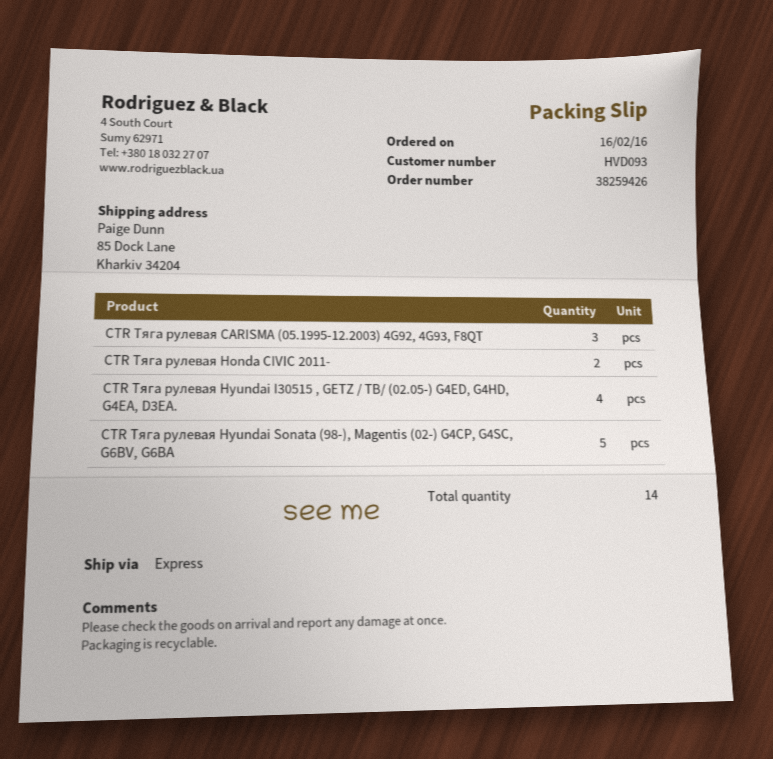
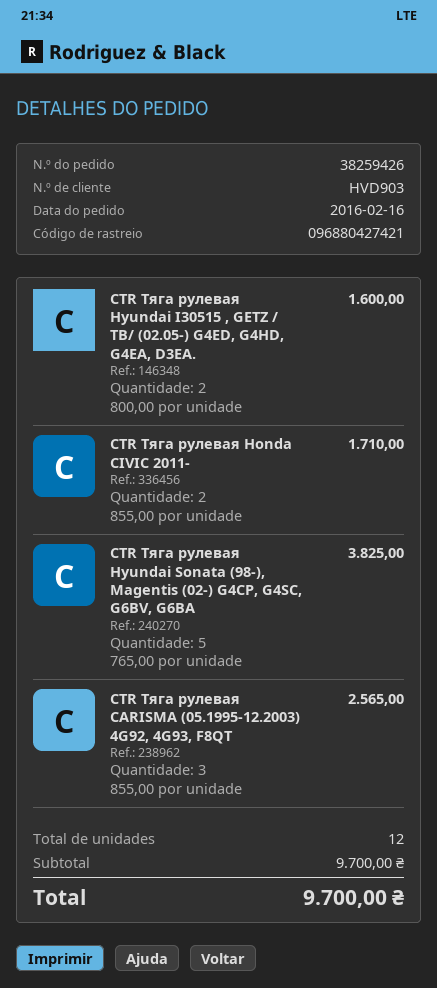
customer number: HVD093 -> HVD903
CTR Тяга рулевая Hyundai I30515 , GETZ / TB/ (02.05-) G4ED, G4HD, G4EA, D3EA.: 4 -> 2
total quantity: 14 -> 12

